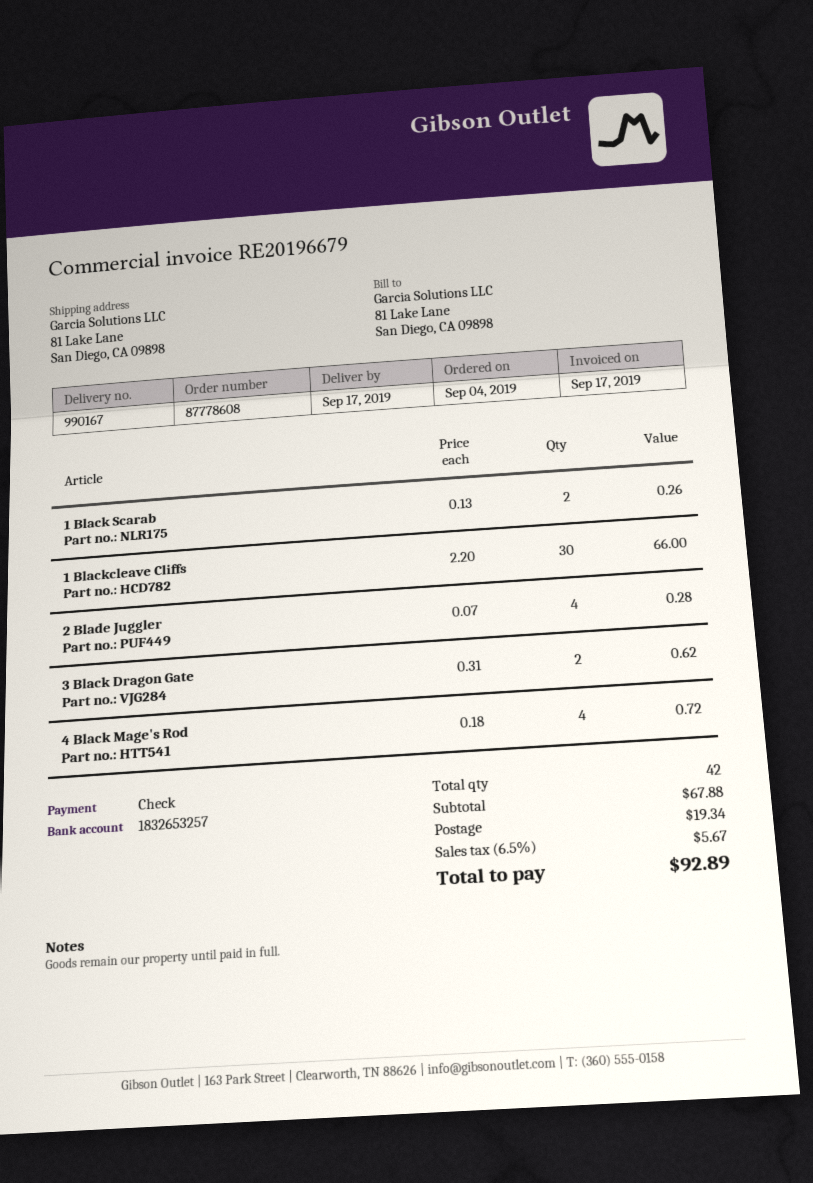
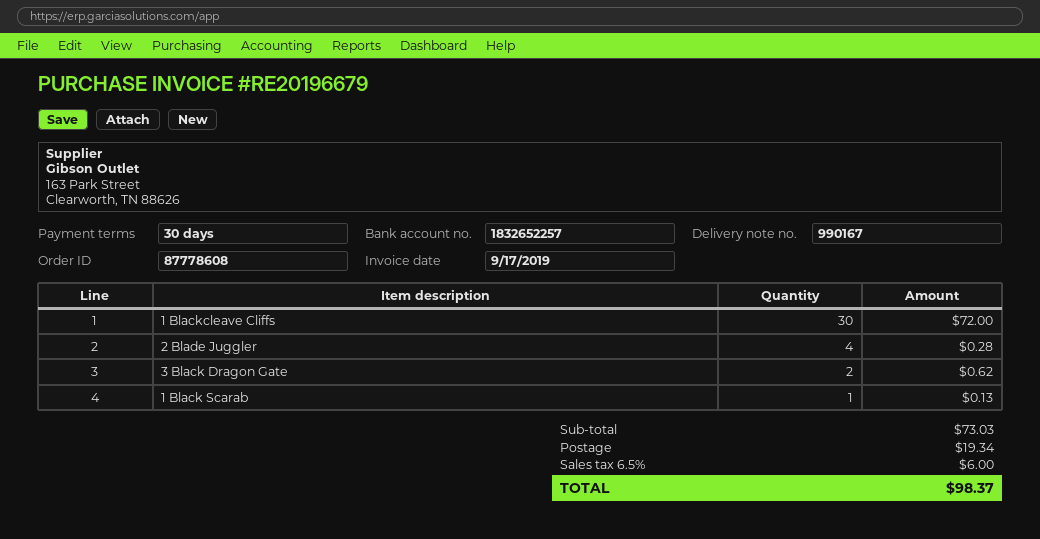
bank account: 1832653257 -> 1832652257
1 Black Scarab: 2 for 0.26 -> 1 for 0.13
1 Blackcleave Cliffs: 30 for 66.00 -> 30 for 72.00
4 Black Mage's Rod: 4 for 0.72 -> none
subtotal: 67.88 -> 73.03
tax: 6.5% = 5.67 -> 6.5% = 6.00
total: 92.89 -> 98.37

